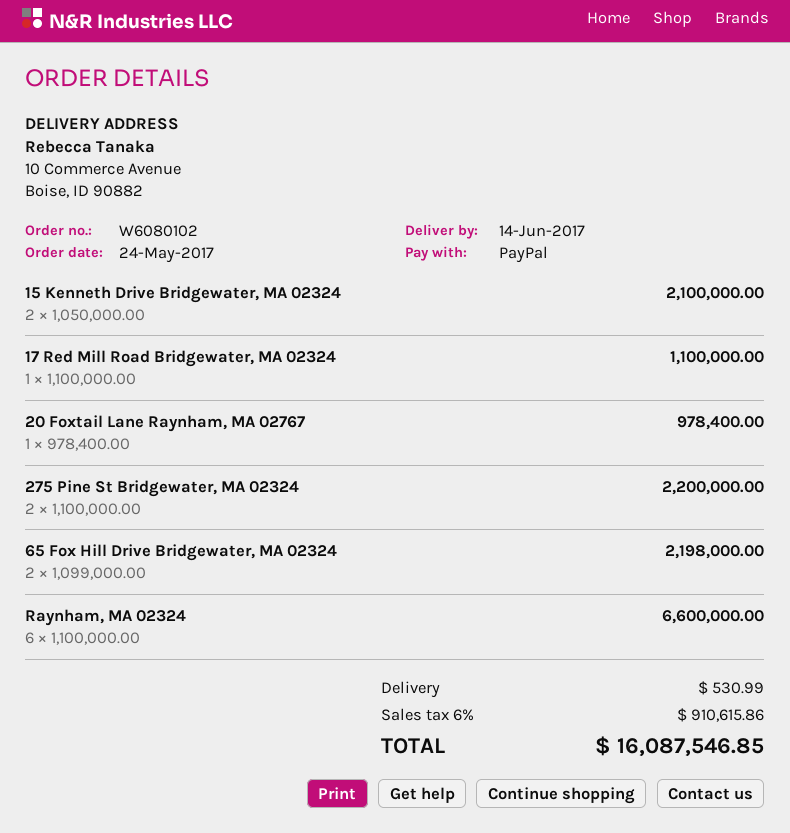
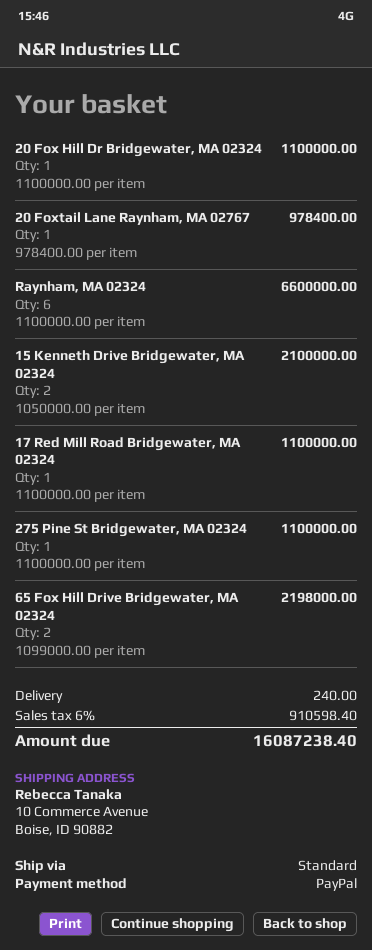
275 Pine St Bridgewater, MA 02324: 2 x 1100000.00 = 2200000.00 -> 1 x 1100000.00 = 1100000.00
20 Fox Hill Dr Bridgewater, MA 02324: none -> 1 x 1100000.00 = 1100000.00
shipping: 530.99 -> 240.00
tax: 6% = 910615.86 -> 6% = 910598.40
total: 16087546.85 -> 16087238.40

